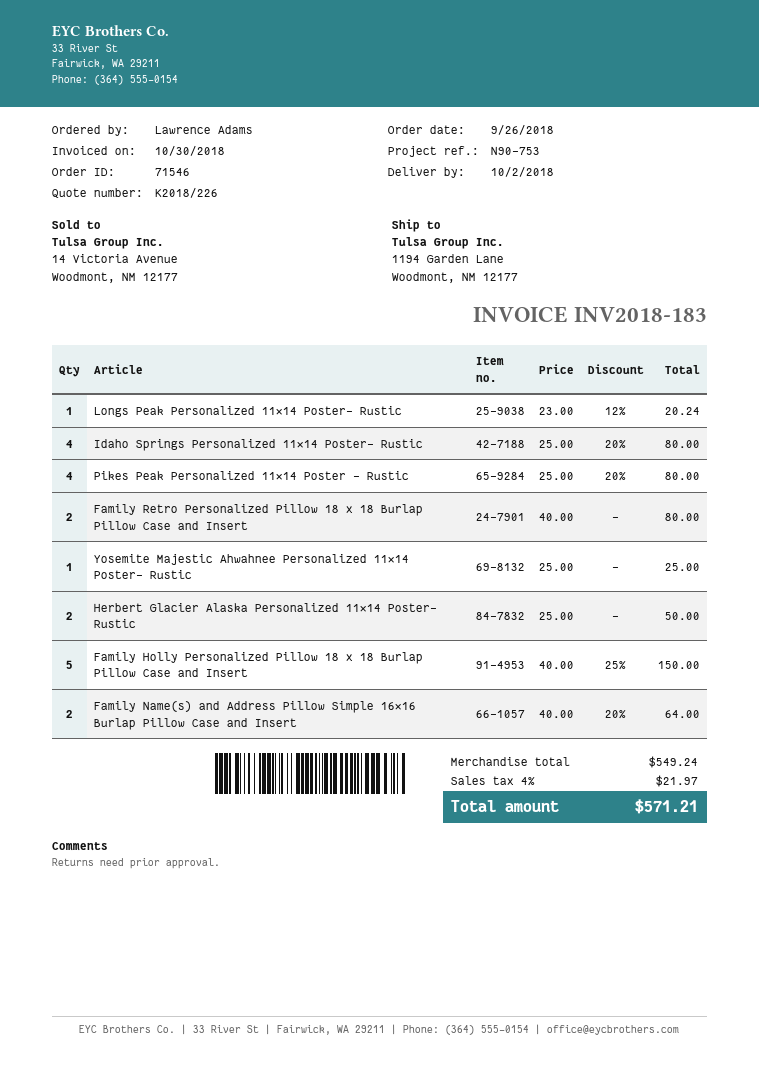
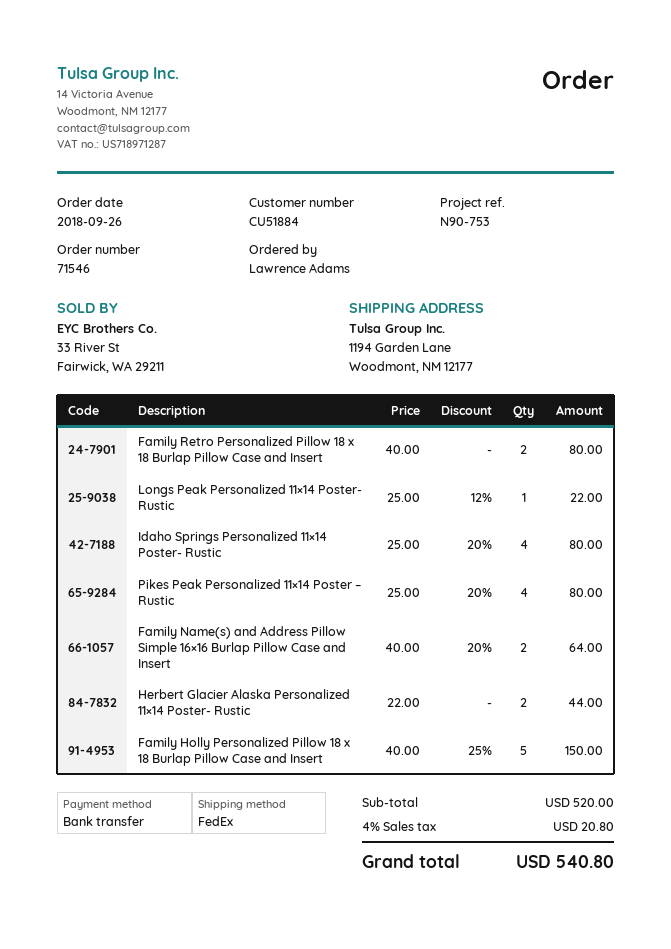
Longs Peak Personalized 11×14 Poster- Rustic: 1 x 23.00 - 12% = 20.24 -> 1 x 25.00 - 12% = 22.00
Yosemite Majestic Ahwahnee Personalized 11×14 Poster- Rustic: 1 x 25.00 = 25.00 -> none
Herbert Glacier Alaska Personalized 11×14 Poster- Rustic: 2 x 25.00 = 50.00 -> 2 x 22.00 = 44.00
subtotal: 549.24 -> 520.00
tax: 4% = 21.97 -> 4% = 20.80
total: 571.21 -> 540.80

